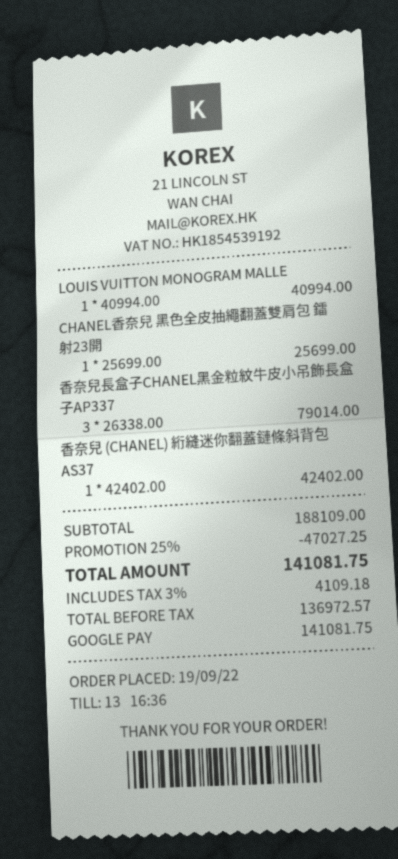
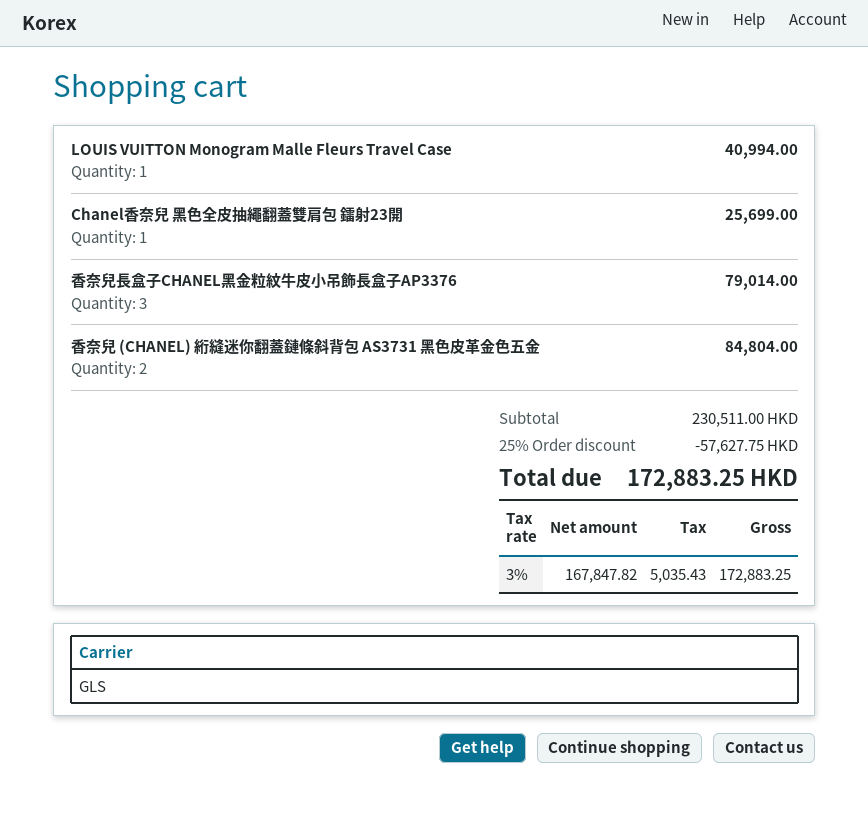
香奈兒 (CHANEL) 絎縫迷你翻蓋鏈條斜背包 AS37: 1 for 42402.00 -> 2 for 84804.00
subtotal: 188109.00 -> 230511.00
discount: 25% = 47027.25 -> 25% = 57627.75
net: 136972.57 -> 167847.82
tax: 3% = 4109.18 -> 3% = 5035.43
total: 141081.75 -> 172883.25

